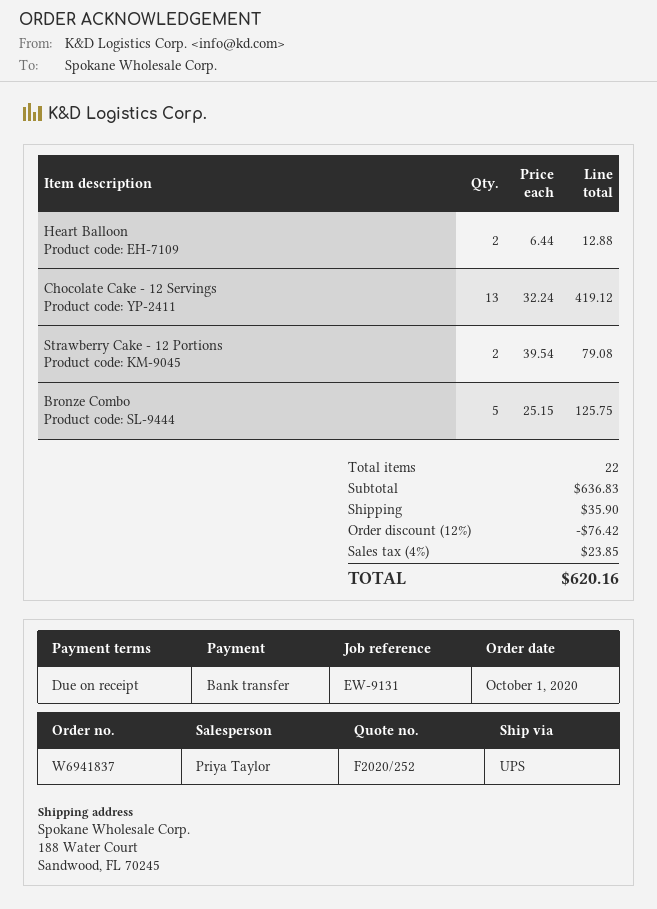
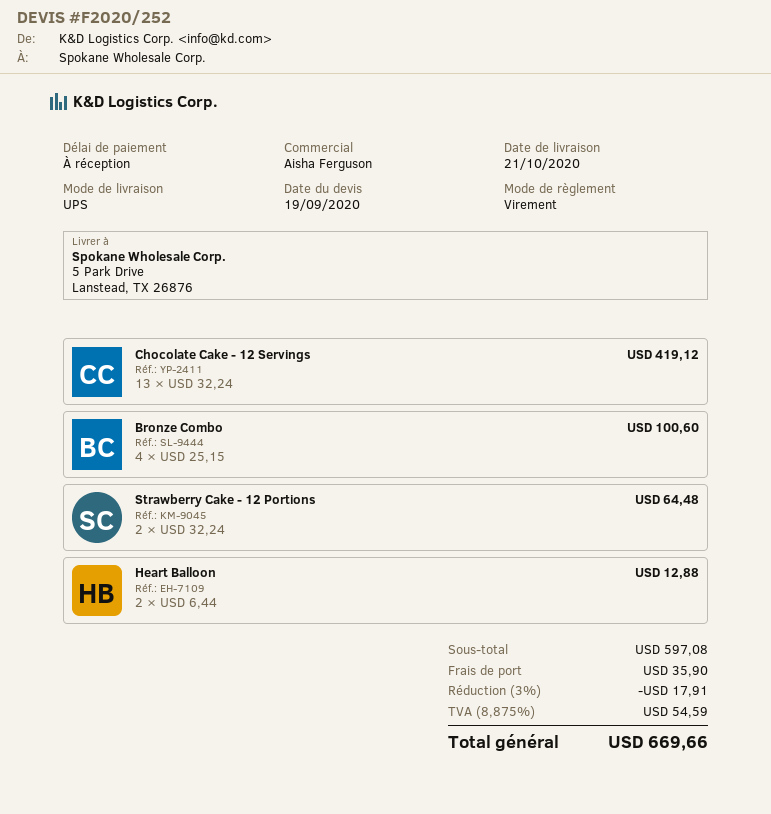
sales rep: Priya Taylor -> Aisha Ferguson
ship to: 188 Water Court, Sandwood, FL 70245 -> 5 Park Drive, Lanstead, TX 26876
Strawberry Cake - 12 Portions: 2 x 39.54 = 79.08 -> 2 x 32.24 = 64.48
Bronze Combo: 5 x 25.15 = 125.75 -> 4 x 25.15 = 100.60
subtotal: 636.83 -> 597.08
discount: 12% = 76.42 -> 3% = 17.91
tax: 4% = 23.85 -> 8.875% = 54.59
total: 620.16 -> 669.66

